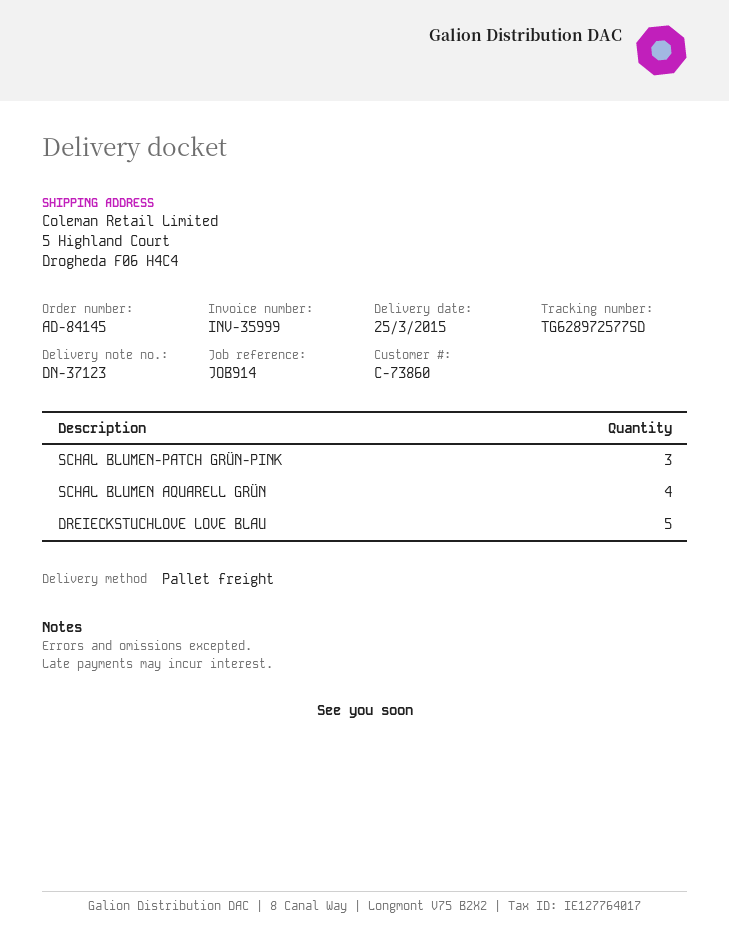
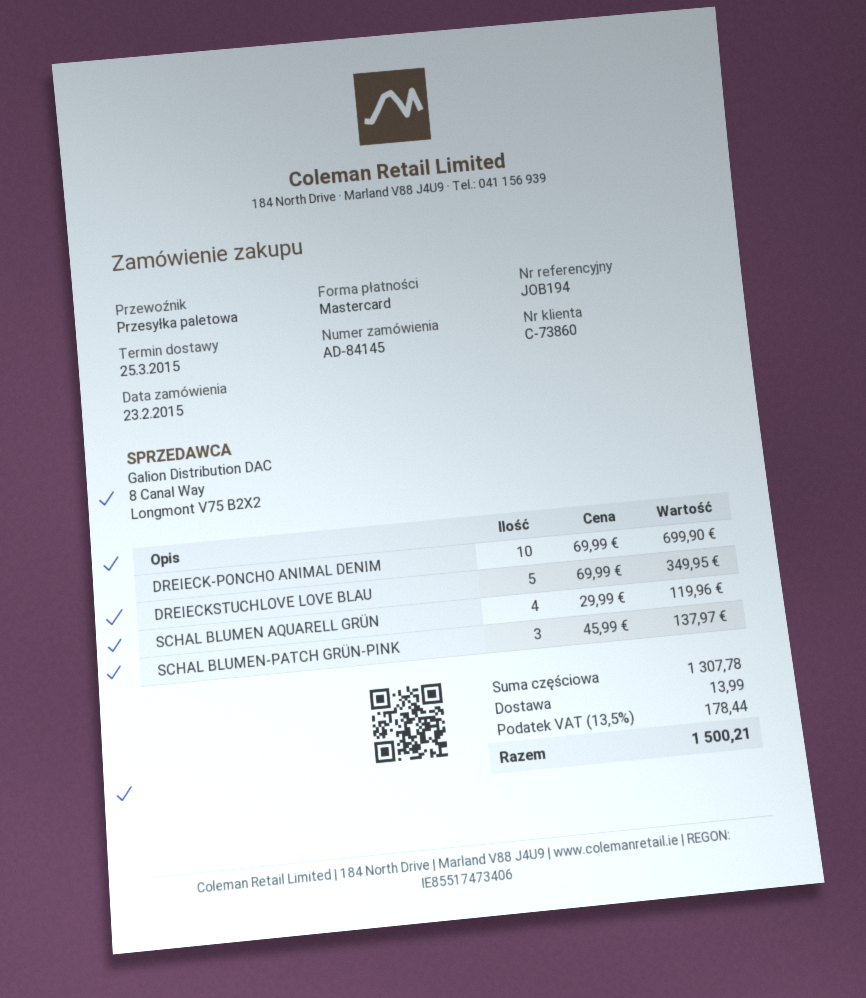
reference: JOB914 -> JOB194
DREIECK-PONCHO ANIMAL DENIM: none -> 10

